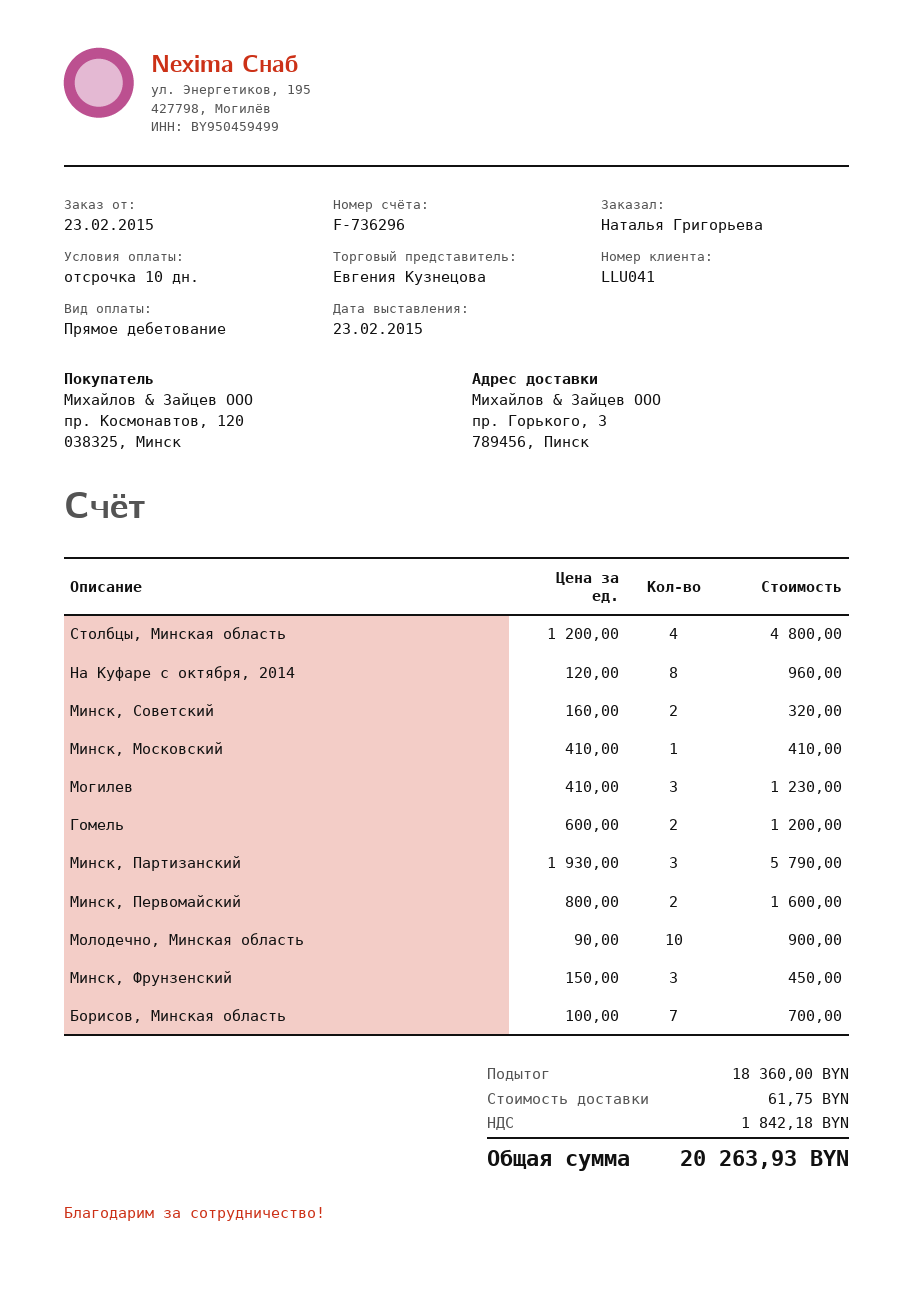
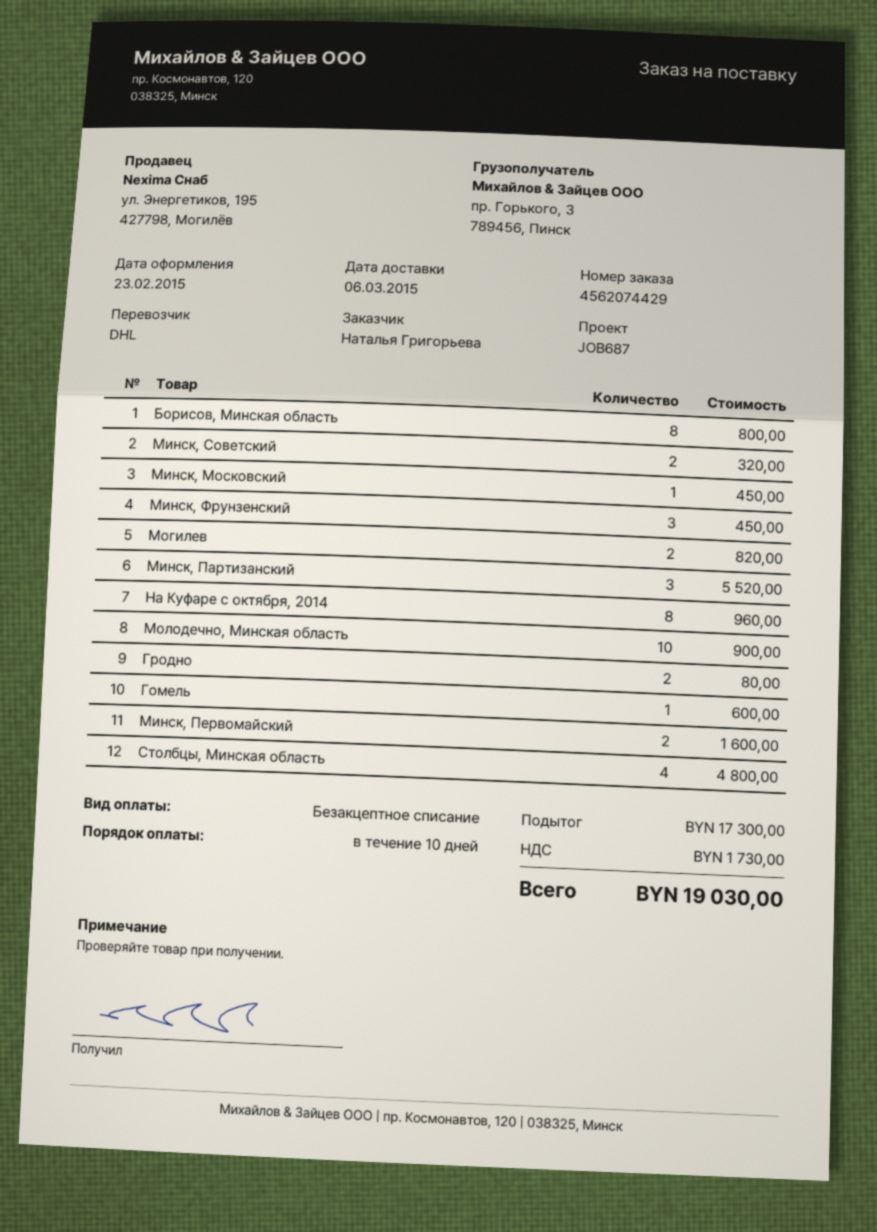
Минск, Московский: 1 for 410.00 -> 1 for 450.00
Могилев: 3 for 1230.00 -> 2 for 820.00
Гомель: 2 for 1200.00 -> 1 for 600.00
Минск, Партизанский: 3 for 5790.00 -> 3 for 5520.00
Борисов, Минская область: 7 for 700.00 -> 8 for 800.00
Гродно: none -> 2 for 80.00
subtotal: 18360.00 -> 17300.00
shipping: 61.75 -> none
tax: 1842.18 -> 1730.00
total: 20263.93 -> 19030.00

